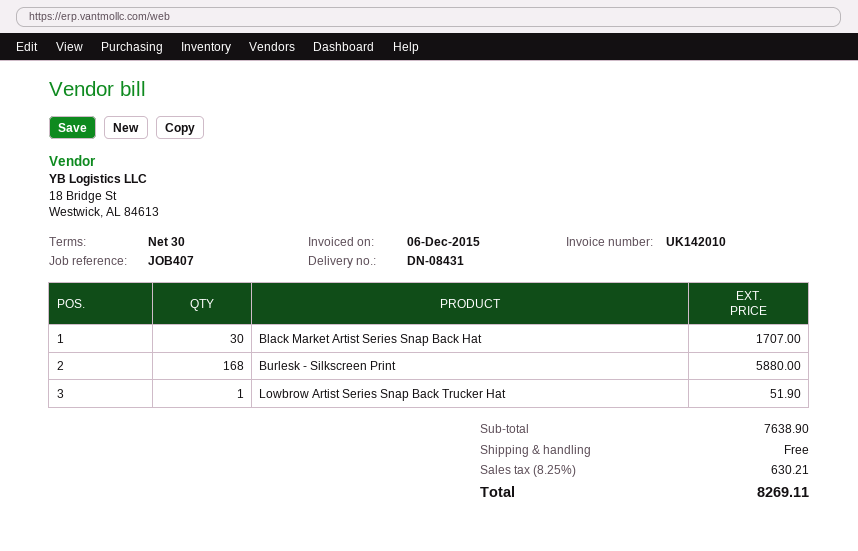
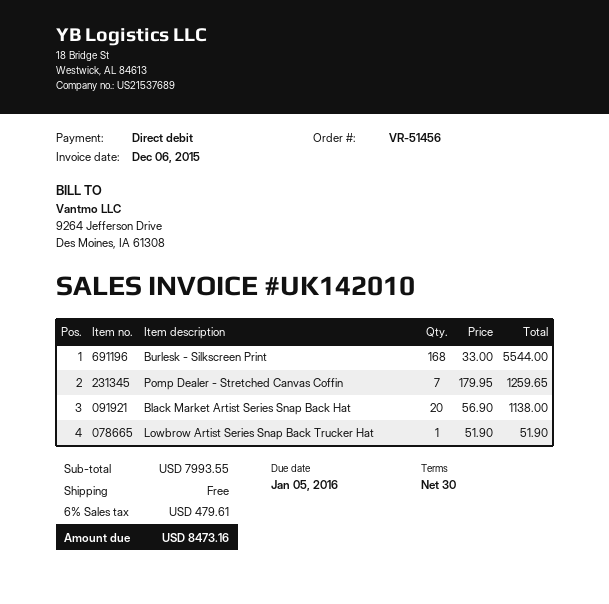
Black Market Artist Series Snap Back Hat: 30 for 1707.00 -> 20 for 1138.00
Burlesk - Silkscreen Print: 168 for 5880.00 -> 168 for 5544.00
Pomp Dealer - Stretched Canvas Coffin: none -> 7 for 1259.65
subtotal: 7638.90 -> 7993.55
tax: 8.25% = 630.21 -> 6% = 479.61
total: 8269.11 -> 8473.16

